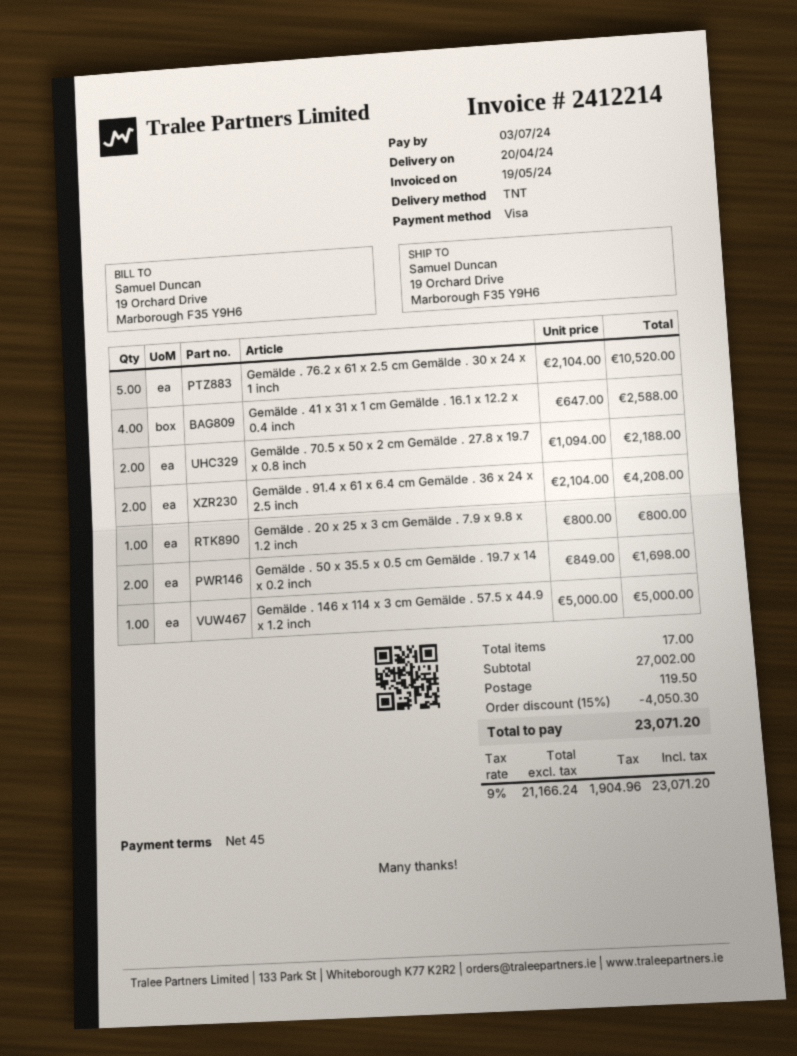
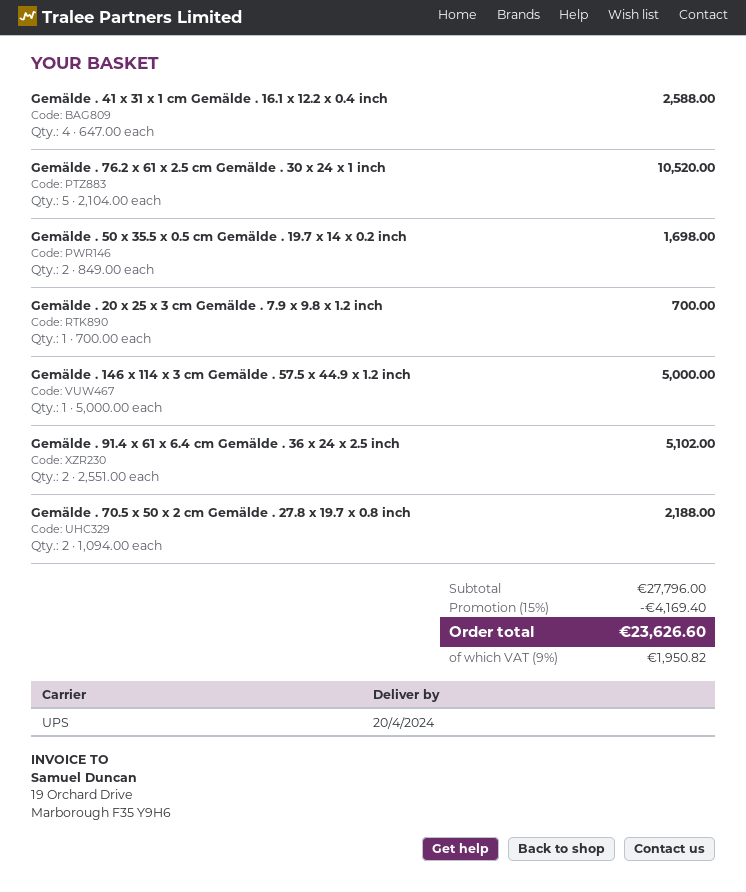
shipping method: TNT -> UPS
Gemälde . 91.4 x 61 x 6.4 cm Gemälde . 36 x 24 x 2.5 inch: 2 x 2104.00 = 4208.00 -> 2 x 2551.00 = 5102.00
Gemälde . 20 x 25 x 3 cm Gemälde . 7.9 x 9.8 x 1.2 inch: 1 x 800.00 = 800.00 -> 1 x 700.00 = 700.00
subtotal: 27002.00 -> 27796.00
discount: 15% = 4050.30 -> 15% = 4169.40
shipping: 119.50 -> none
tax: 9% = 1904.96 -> 9% = 1950.82
total: 23071.20 -> 23626.60

